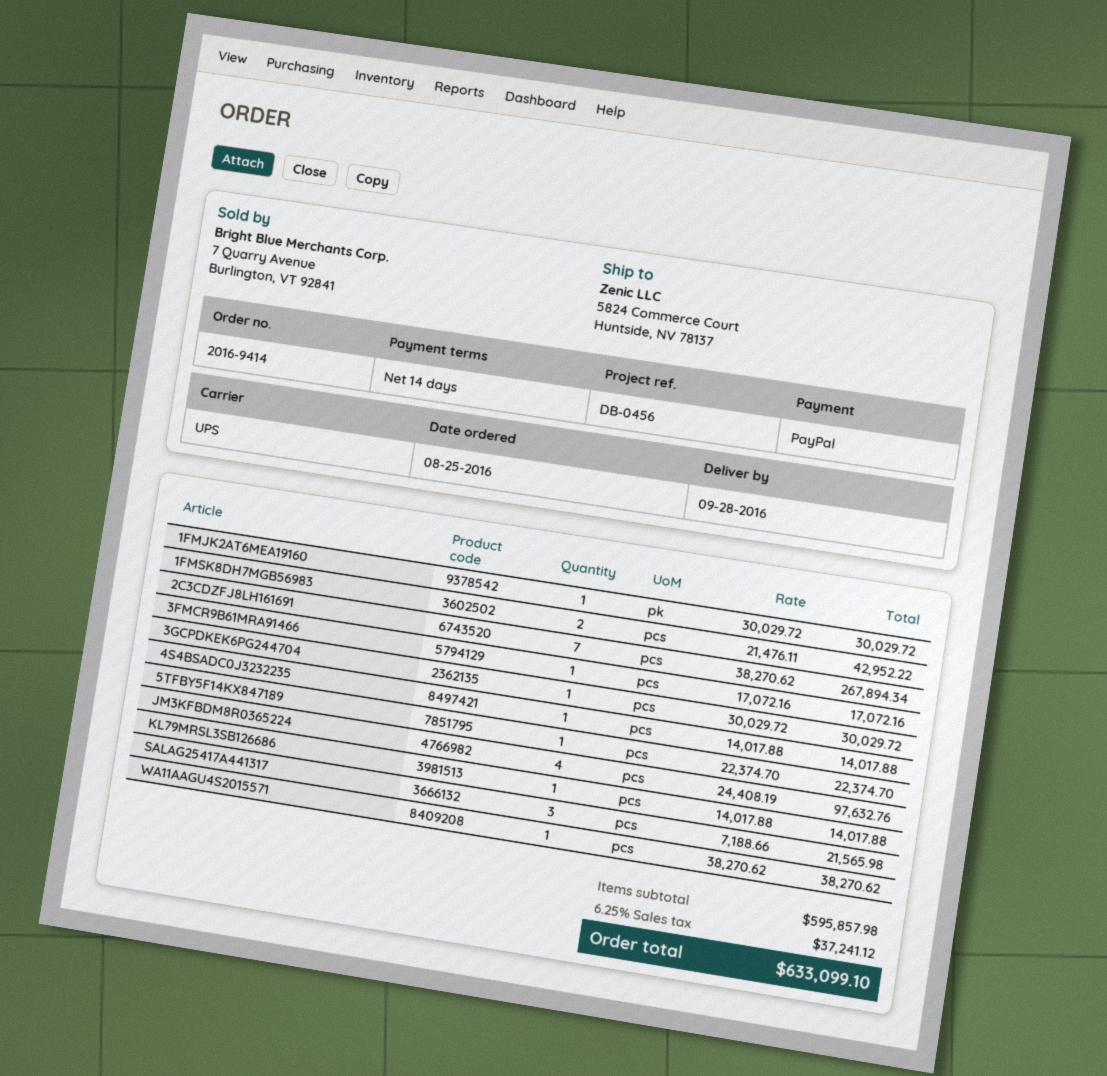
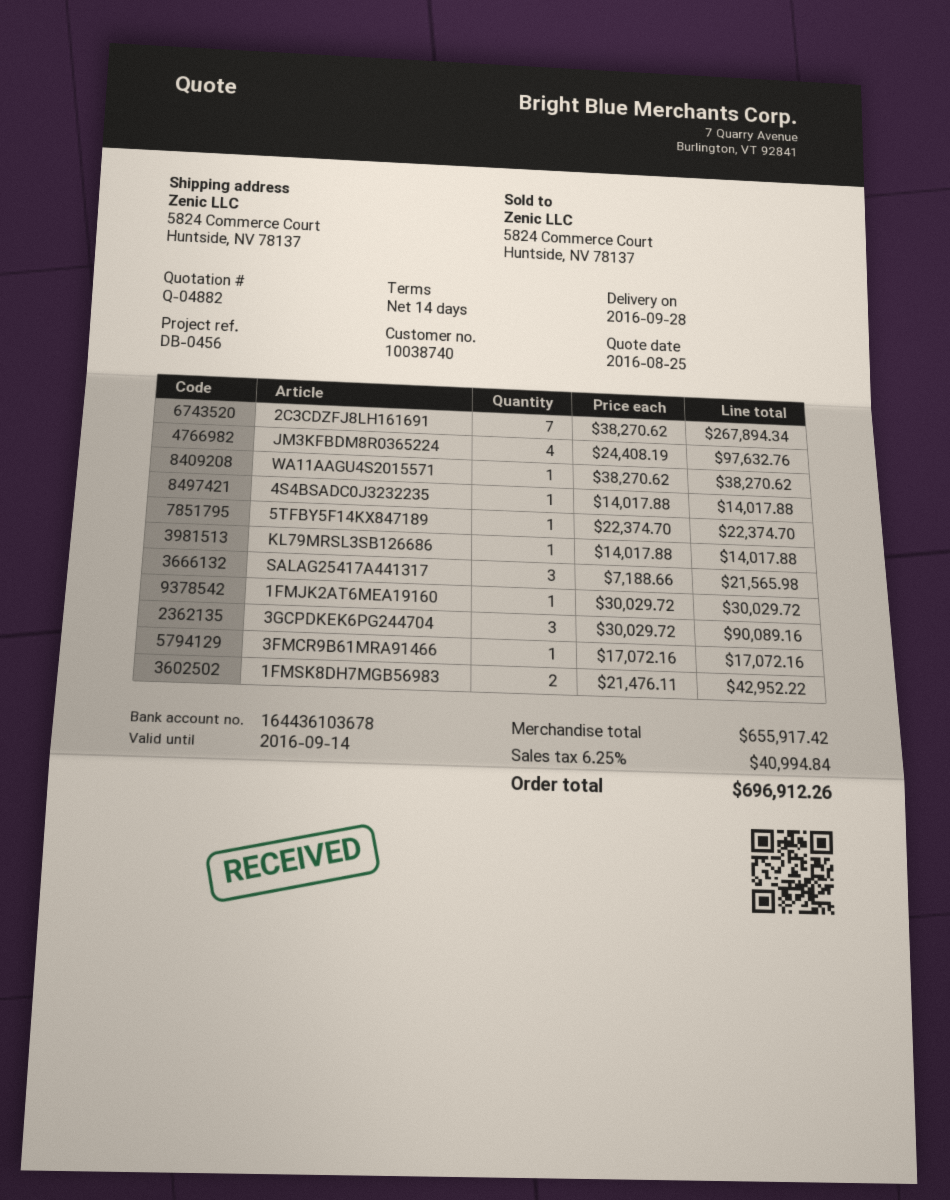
3GCPDKEK6PG244704: 1 x 30029.72 = 30029.72 -> 3 x 30029.72 = 90089.16
subtotal: 595857.98 -> 655917.42
tax: 6.25% = 37241.12 -> 6.25% = 40994.84
total: 633099.10 -> 696912.26

